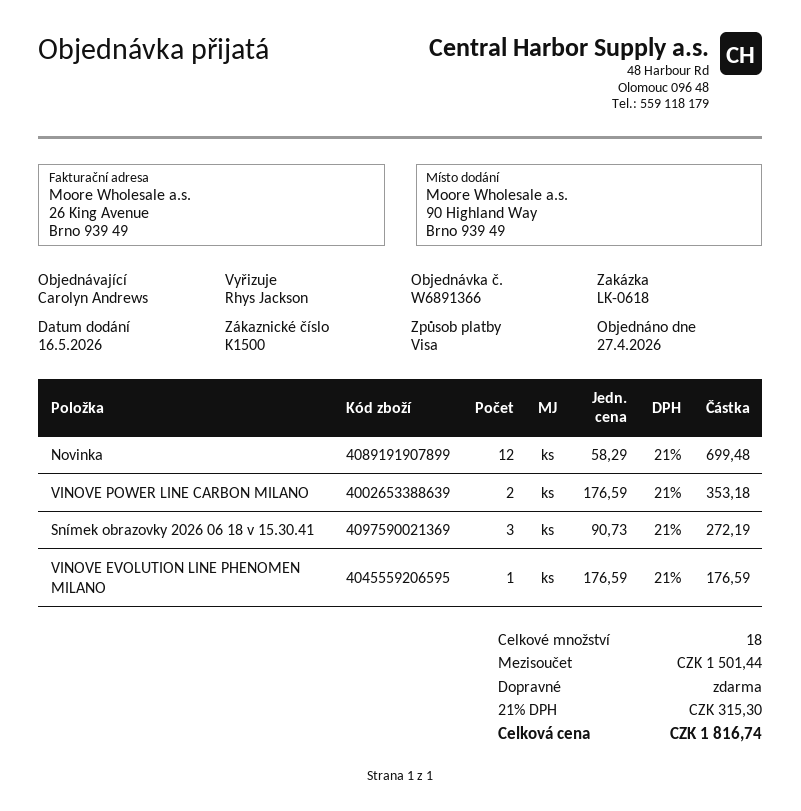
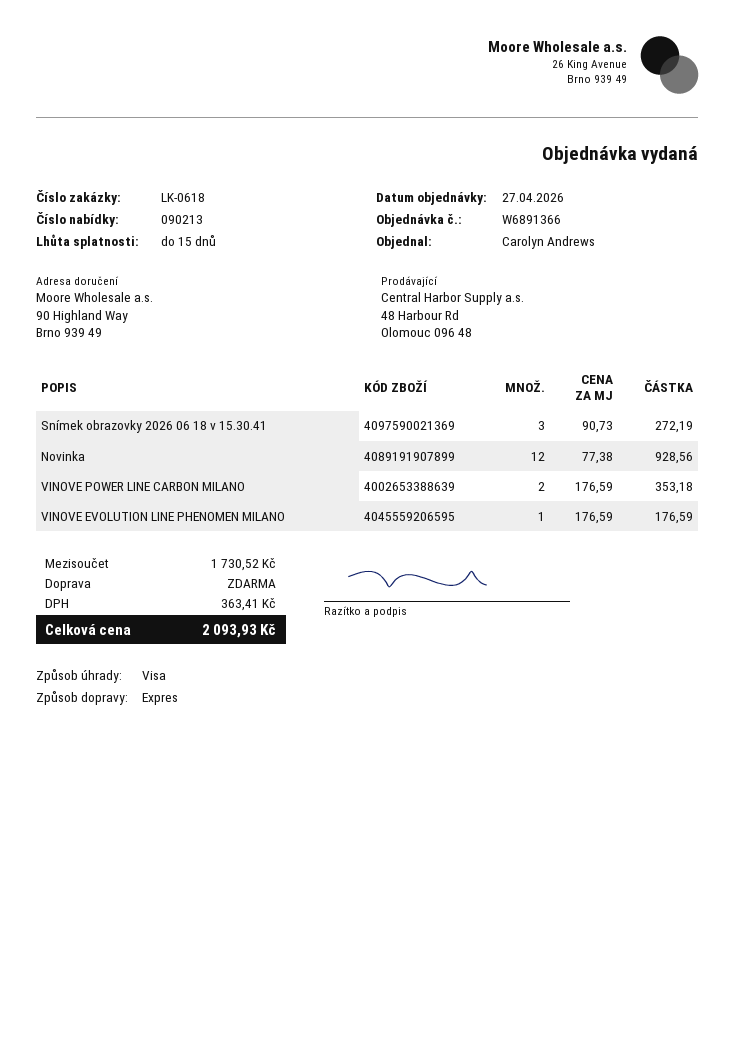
Novinka: 12 x 58.29 = 699.48 -> 12 x 77.38 = 928.56
subtotal: 1501.44 -> 1730.52
tax: 315.30 -> 363.41
total: 1816.74 -> 2093.93

